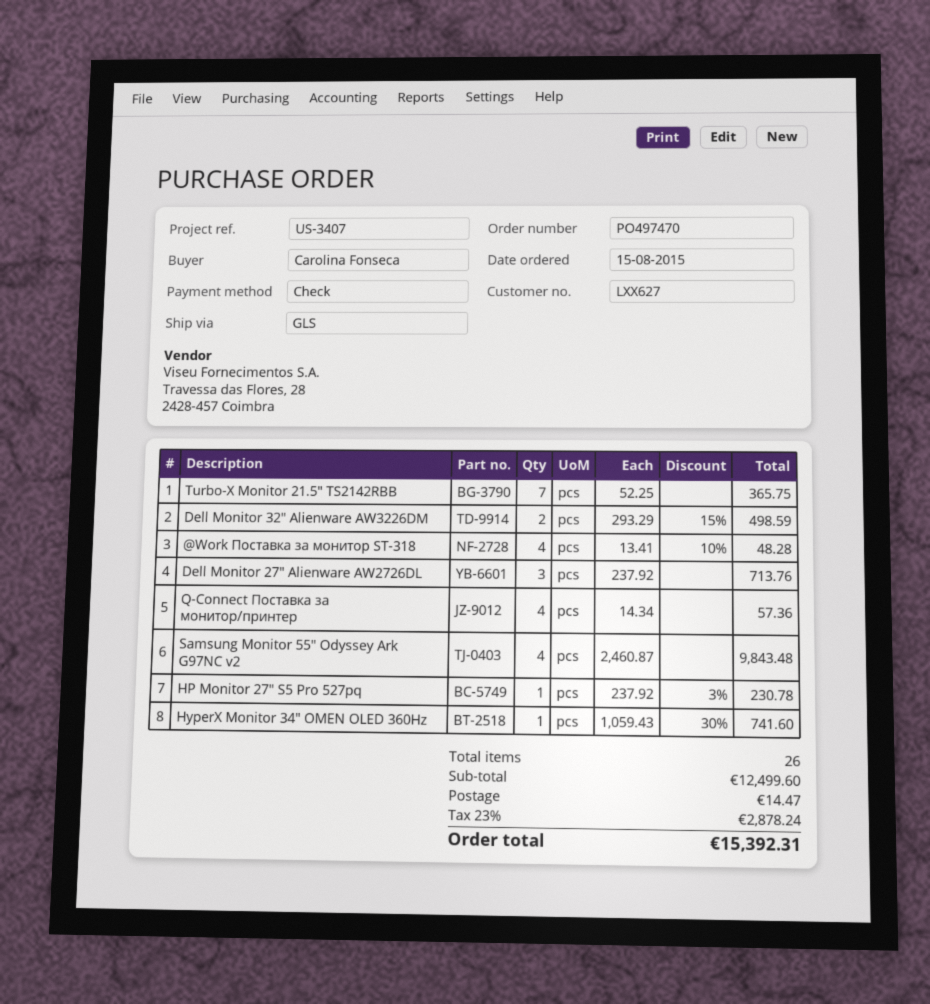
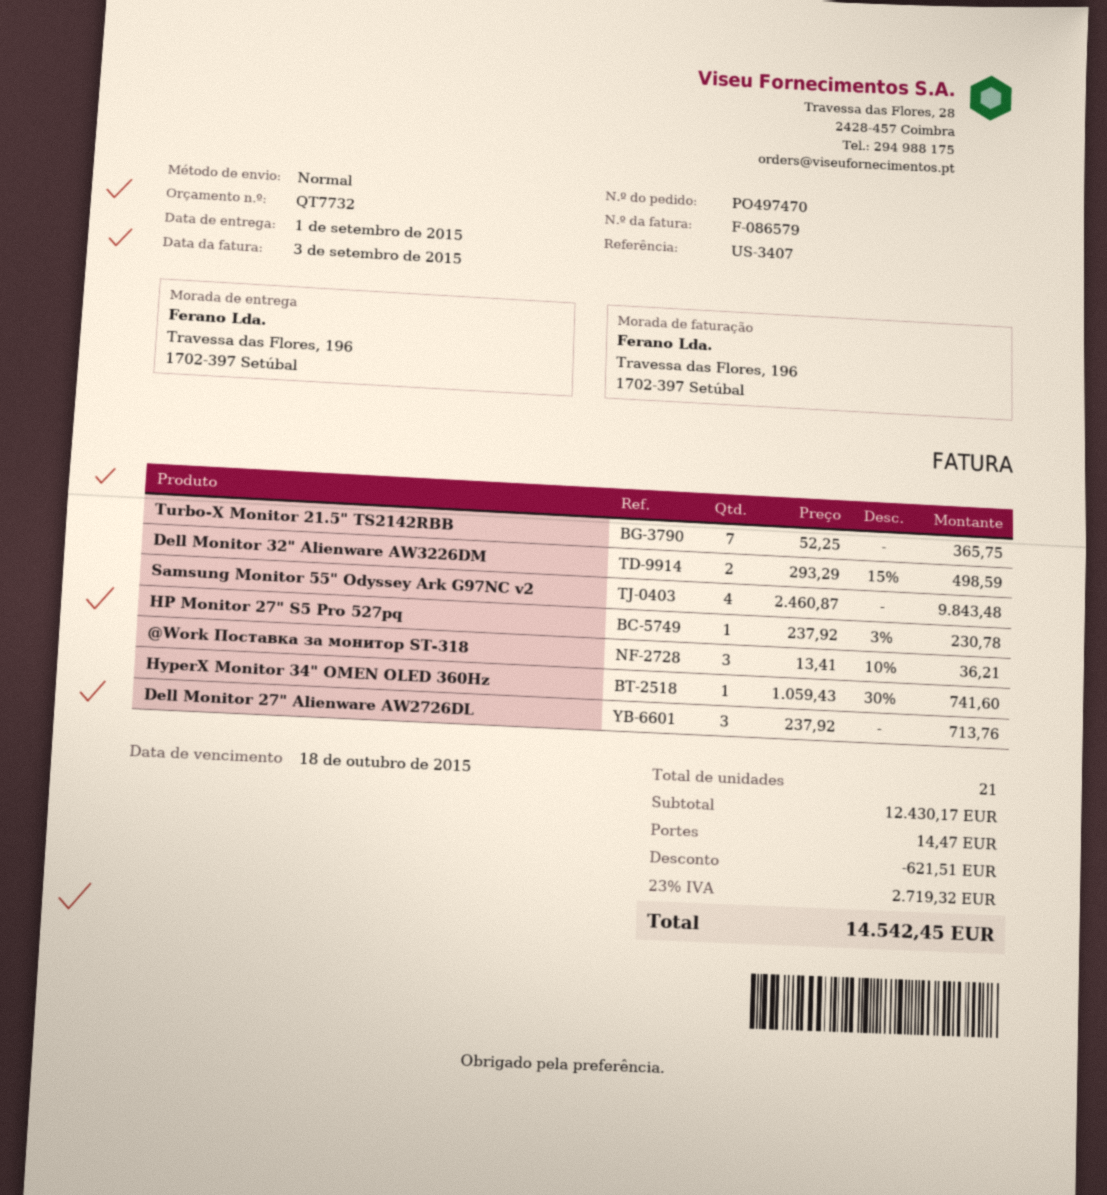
shipping method: GLS -> standard
@Work Поставка за монитор ST-318: 4 x 13.41 - 10% = 48.28 -> 3 x 13.41 - 10% = 36.21
Q-Connect Поставка за монитор/принтер: 4 x 14.34 = 57.36 -> none
total quantity: 26 -> 21
subtotal: 12499.60 -> 12430.17
discount: none -> 621.51
tax: 23% = 2878.24 -> 23% = 2719.32
total: 15392.31 -> 14542.45

